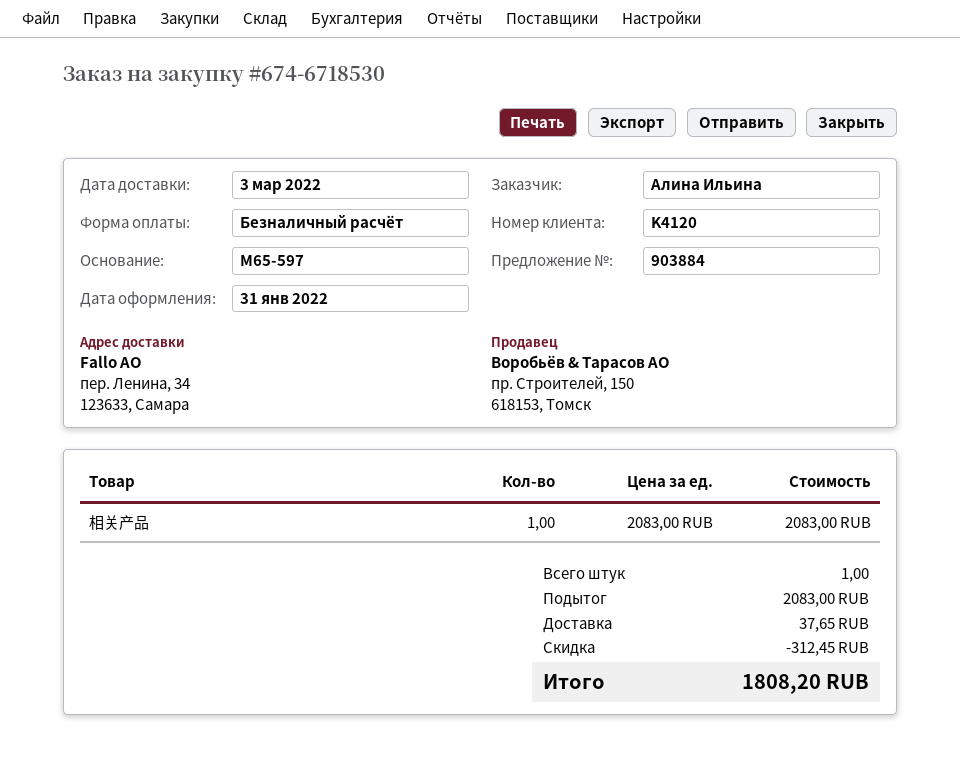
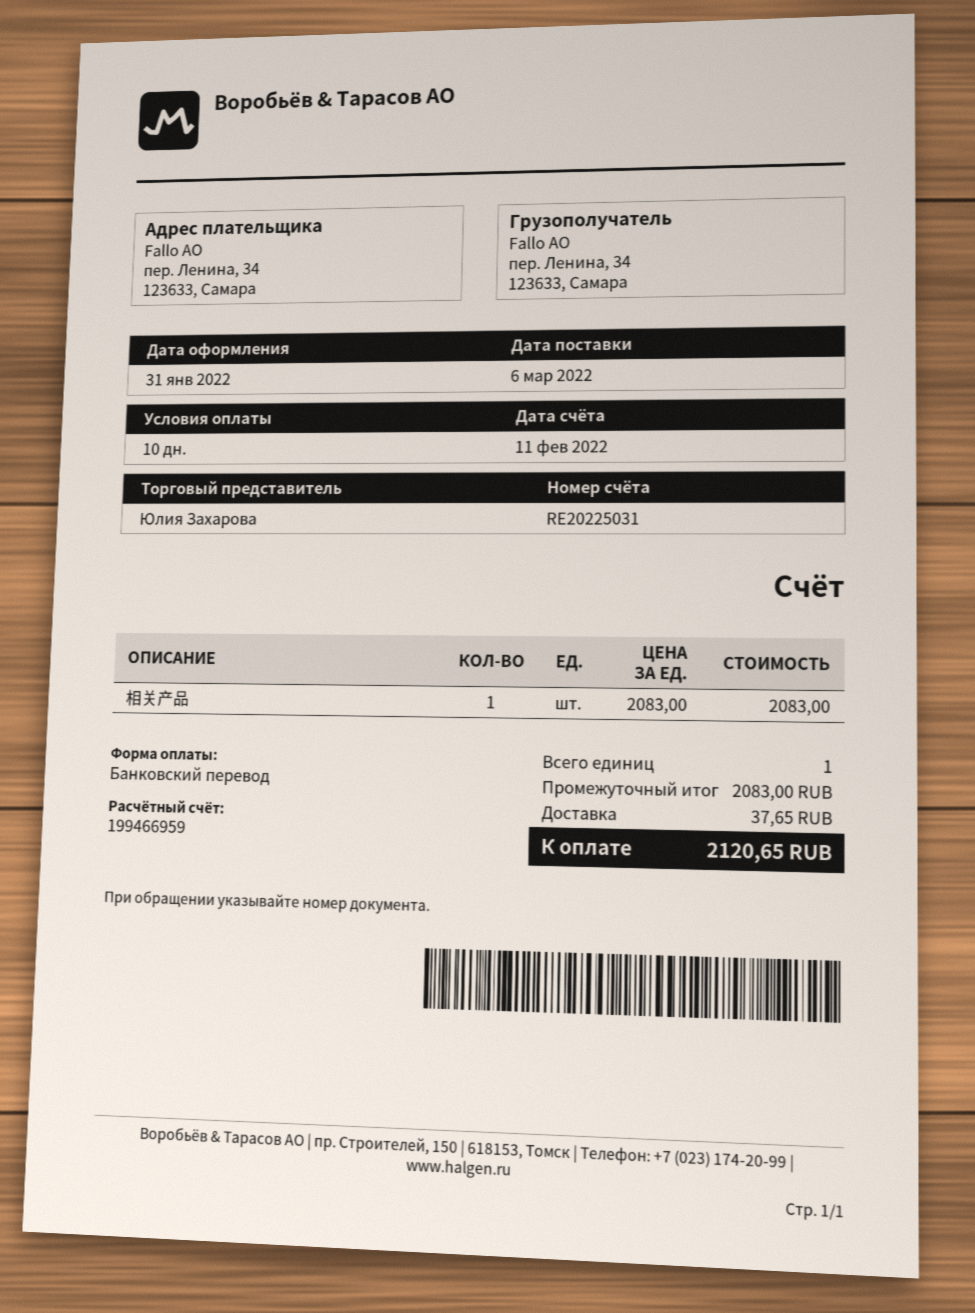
delivery date: 2022-03-03 -> 2022-03-06
discount: 312.45 -> none
total: 1808.20 -> 2120.65

